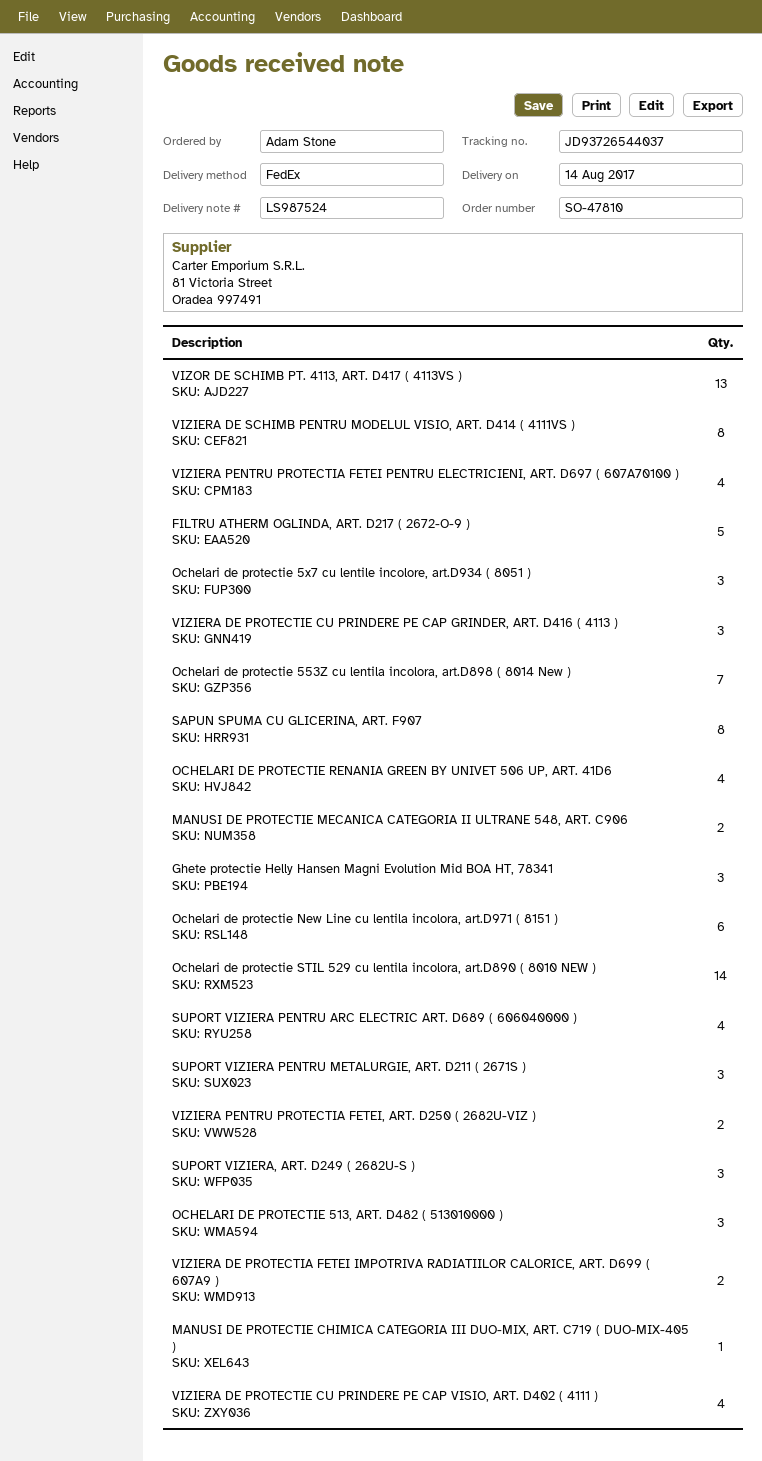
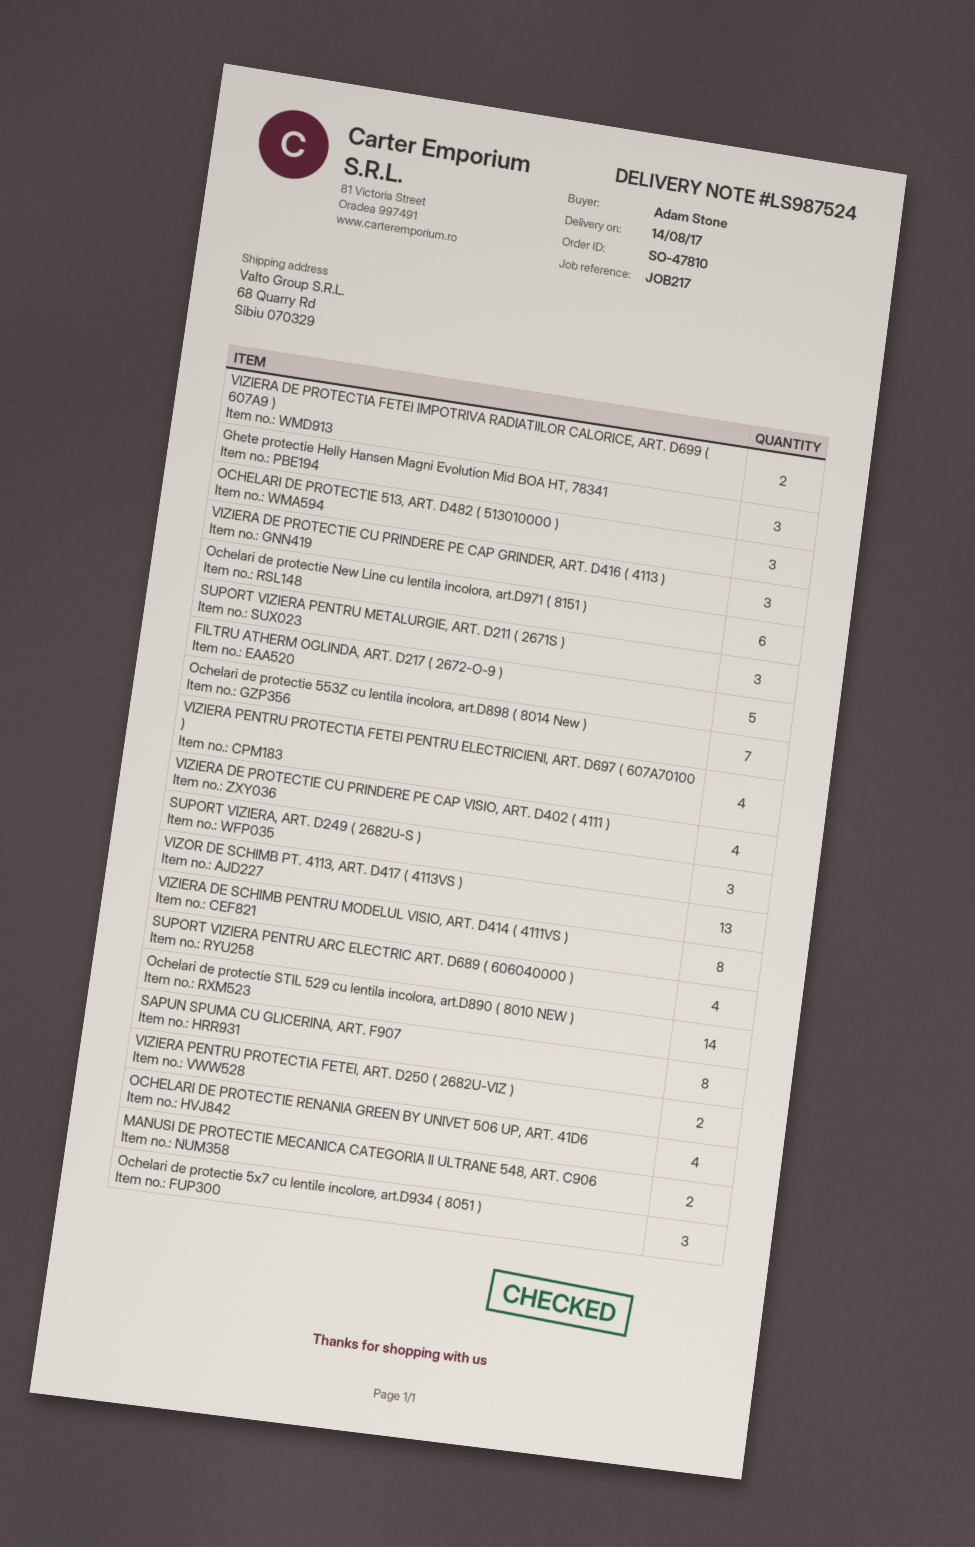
MANUSI DE PROTECTIE CHIMICA CATEGORIA III DUO-MIX, ART. C719 ( DUO-MIX-405 ): 1 -> none

